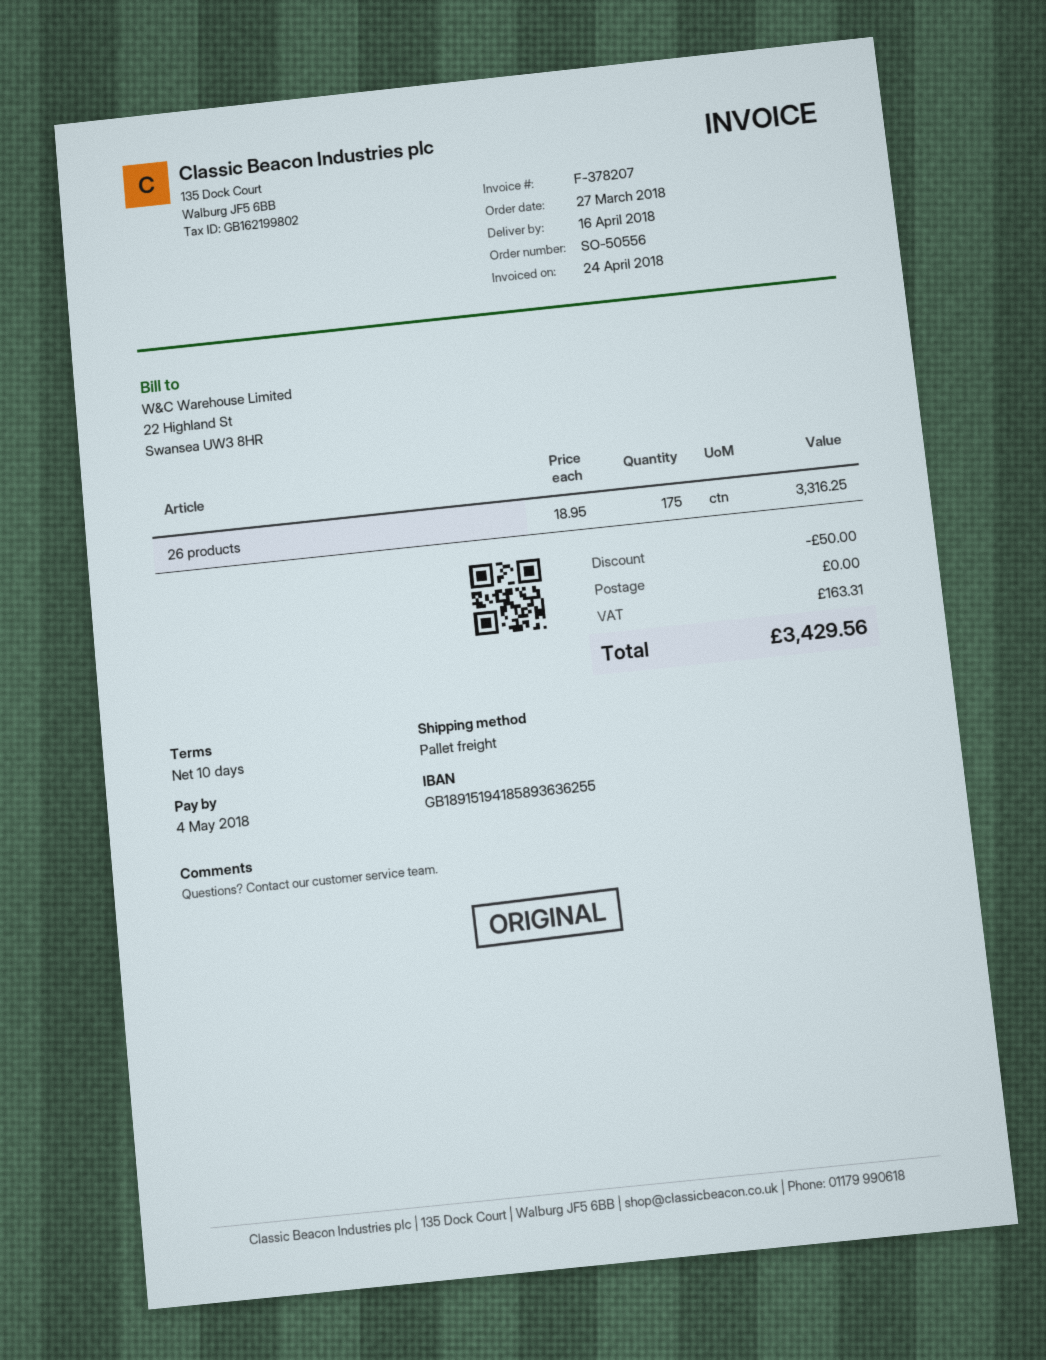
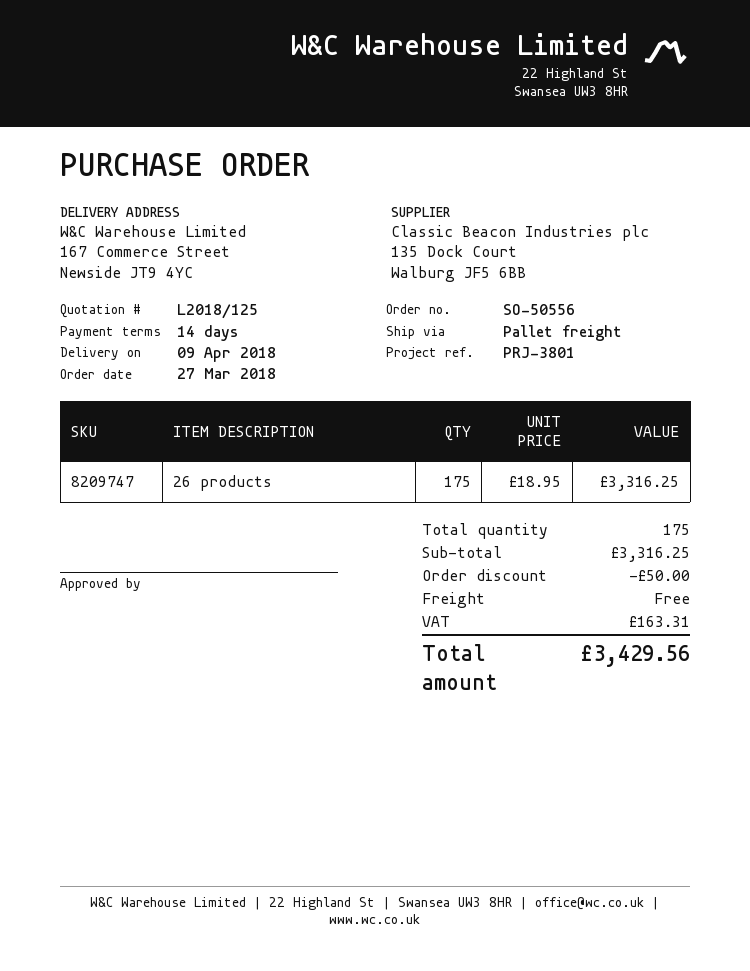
delivery date: 2018-04-16 -> 2018-04-09
payment terms: 10 days -> 14 days

